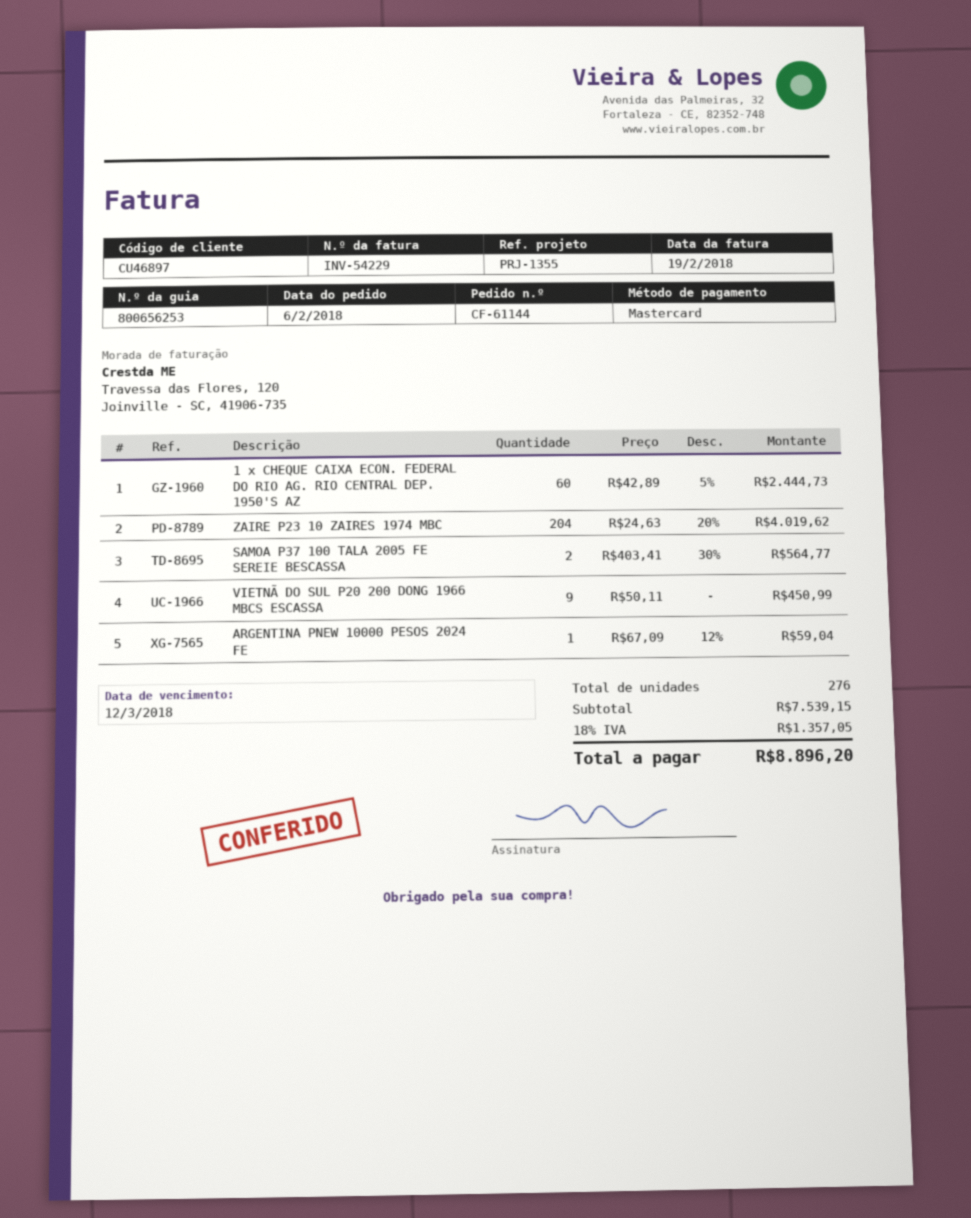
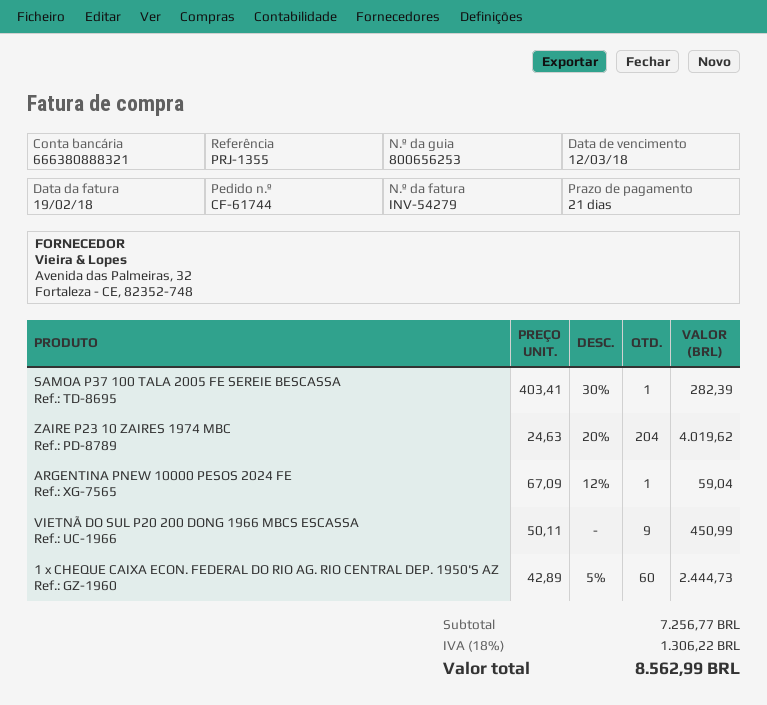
order number: CF-61144 -> CF-61744
invoice number: INV-54229 -> INV-54279
SAMOA P37 100 TALA 2005 FE SEREIE BESCASSA: 2 x 403.41 - 30% = 564.77 -> 1 x 403.41 - 30% = 282.39
subtotal: 7539.15 -> 7256.77
tax: 18% = 1357.05 -> 18% = 1306.22
total: 8896.20 -> 8562.99

